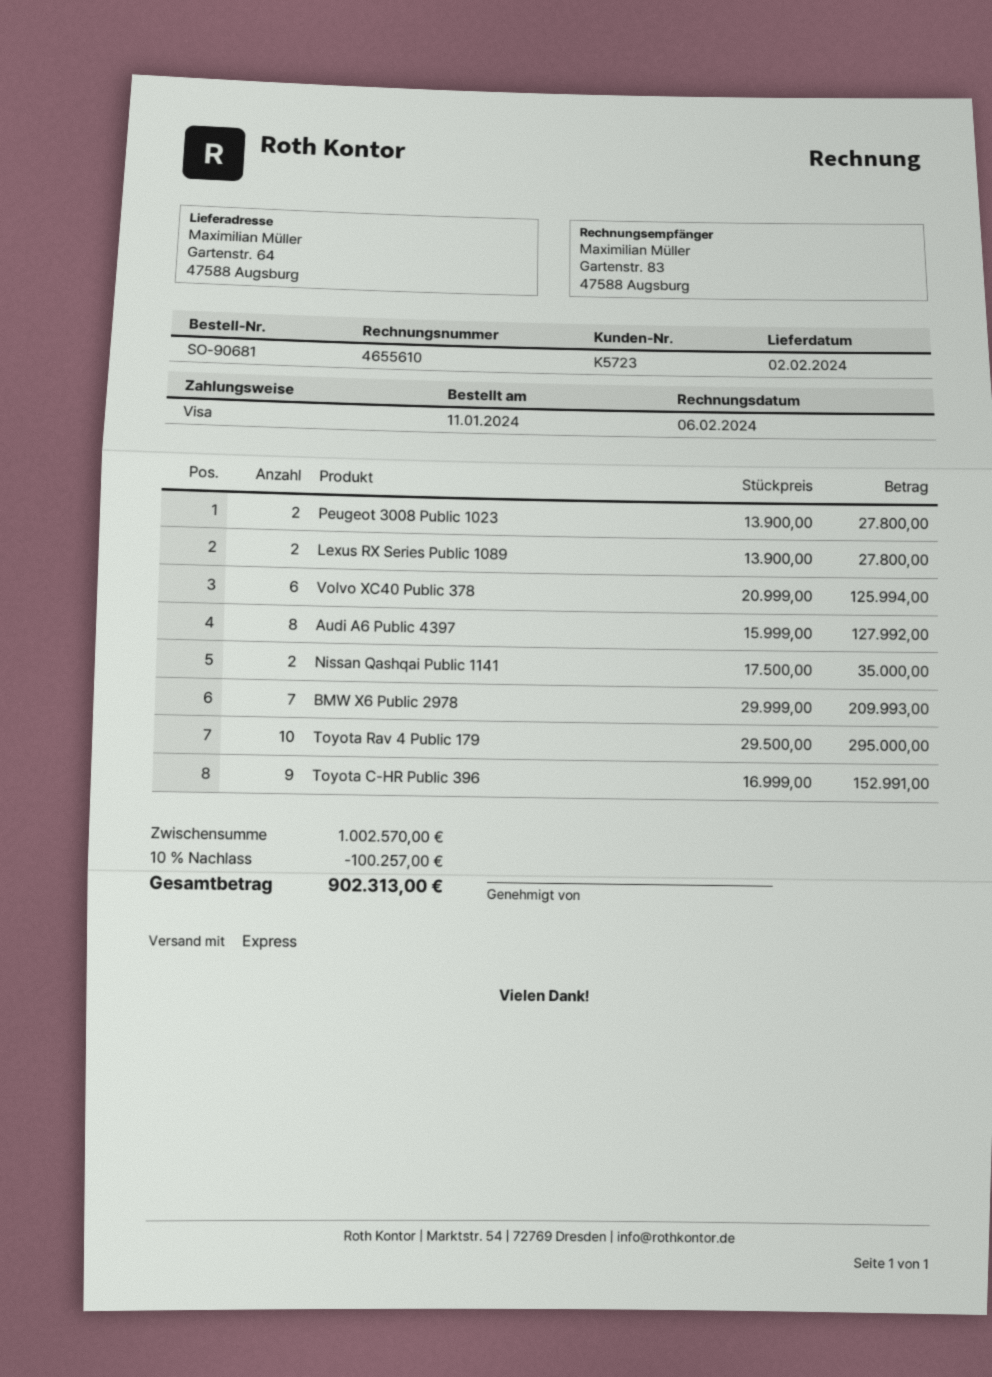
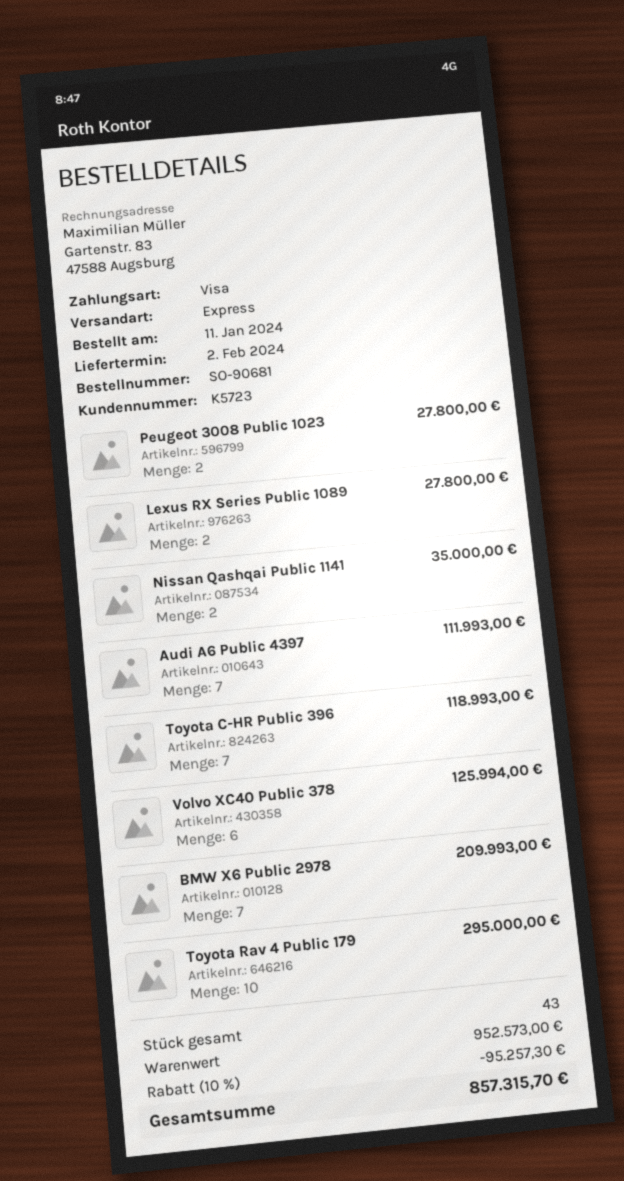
Audi A6 Public 4397: 8 for 127992.00 -> 7 for 111993.00
Toyota C-HR Public 396: 9 for 152991.00 -> 7 for 118993.00
subtotal: 1002570.00 -> 952573.00
discount: 10% = 100257.00 -> 10% = 95257.30
total: 902313.00 -> 857315.70

